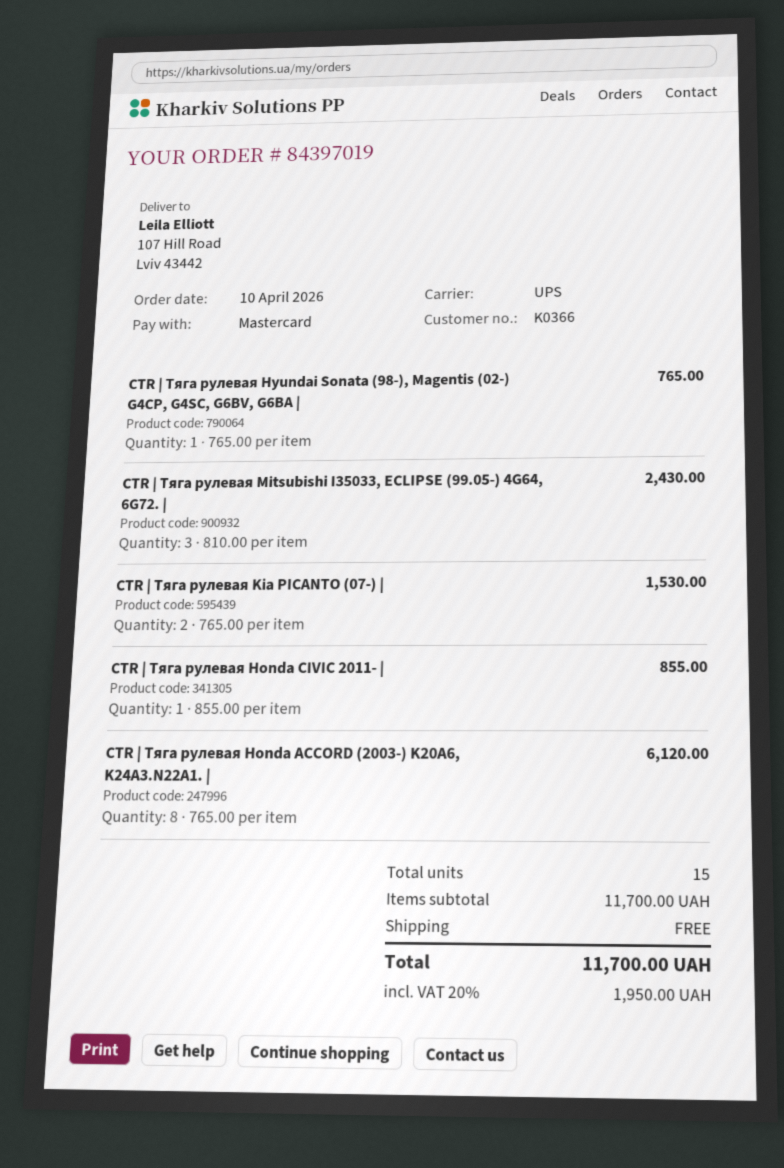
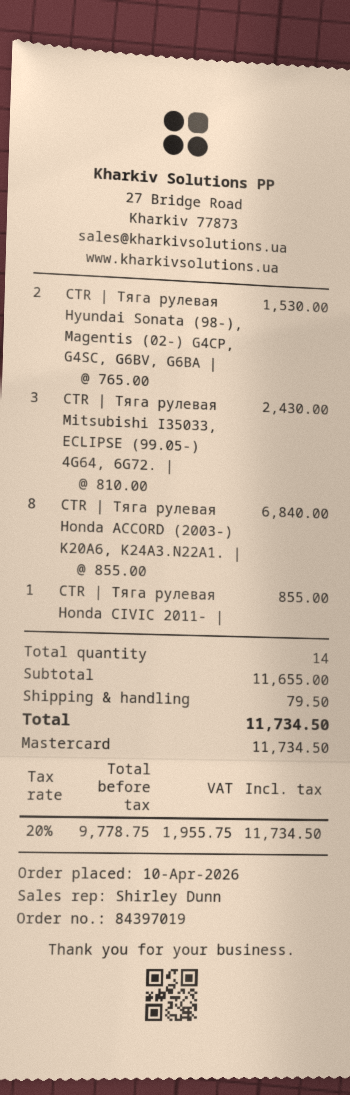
CTR | Тяга рулевая Hyundai Sonata (98-), Magentis (02-) G4CP, G4SC, G6BV, G6BA |: 1 x 765.00 = 765.00 -> 2 x 765.00 = 1530.00
CTR | Тяга рулевая Kia PICANTO (07-) |: 2 x 765.00 = 1530.00 -> none
CTR | Тяга рулевая Honda ACCORD (2003-) K20A6, K24A3.N22A1. |: 8 x 765.00 = 6120.00 -> 8 x 855.00 = 6840.00
total quantity: 15 -> 14
subtotal: 11700.00 -> 11655.00
shipping: 0.00 -> 79.50
tax: 20% = 1950.00 -> 20% = 1955.75
total: 11700.00 -> 11734.50

